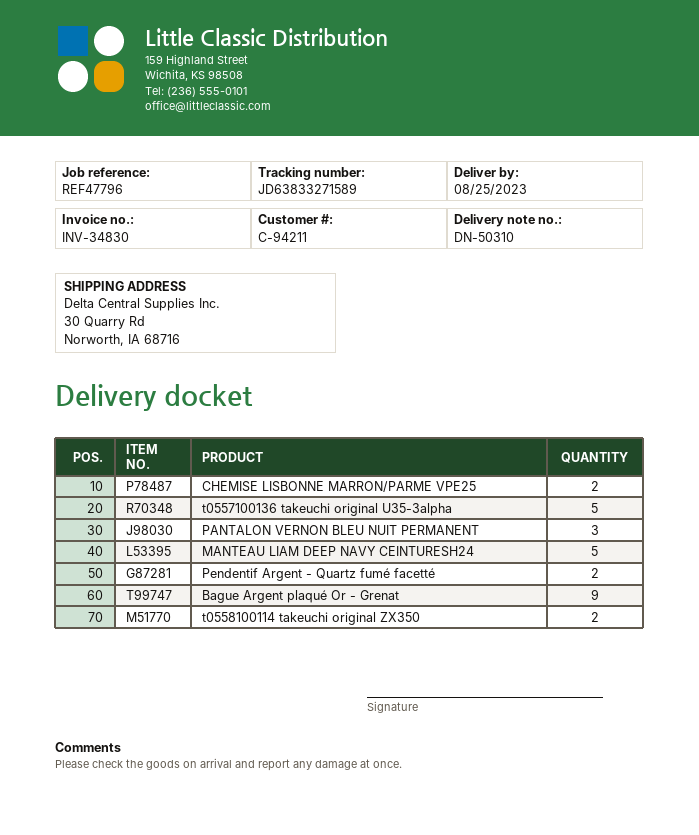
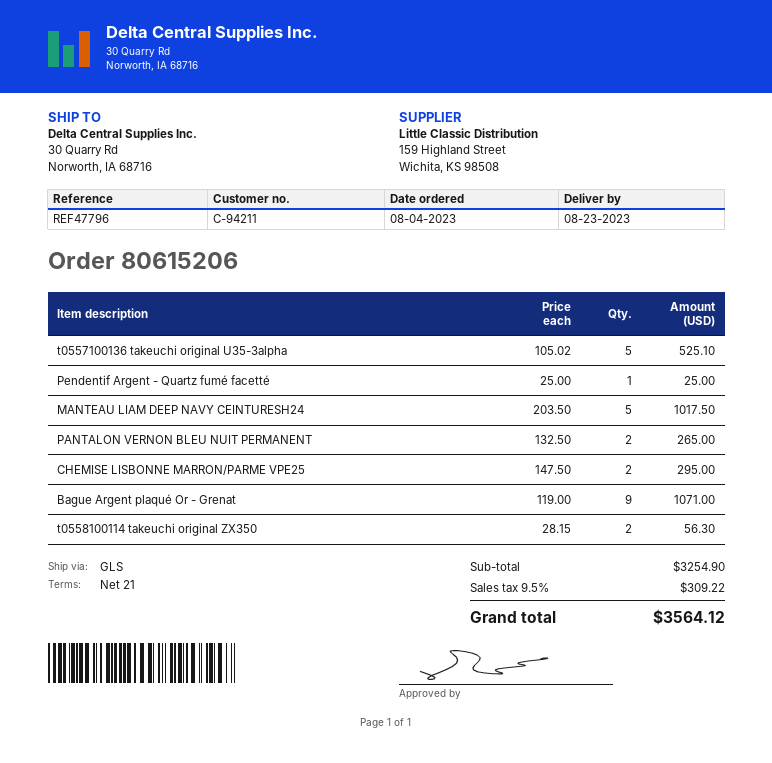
delivery date: 2023-08-25 -> 2023-08-23
PANTALON VERNON BLEU NUIT PERMANENT: 3 -> 2
Pendentif Argent - Quartz fumé facetté: 2 -> 1

